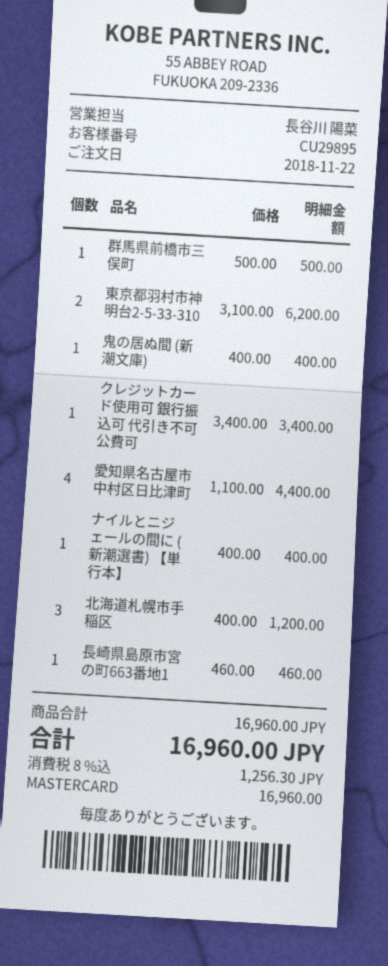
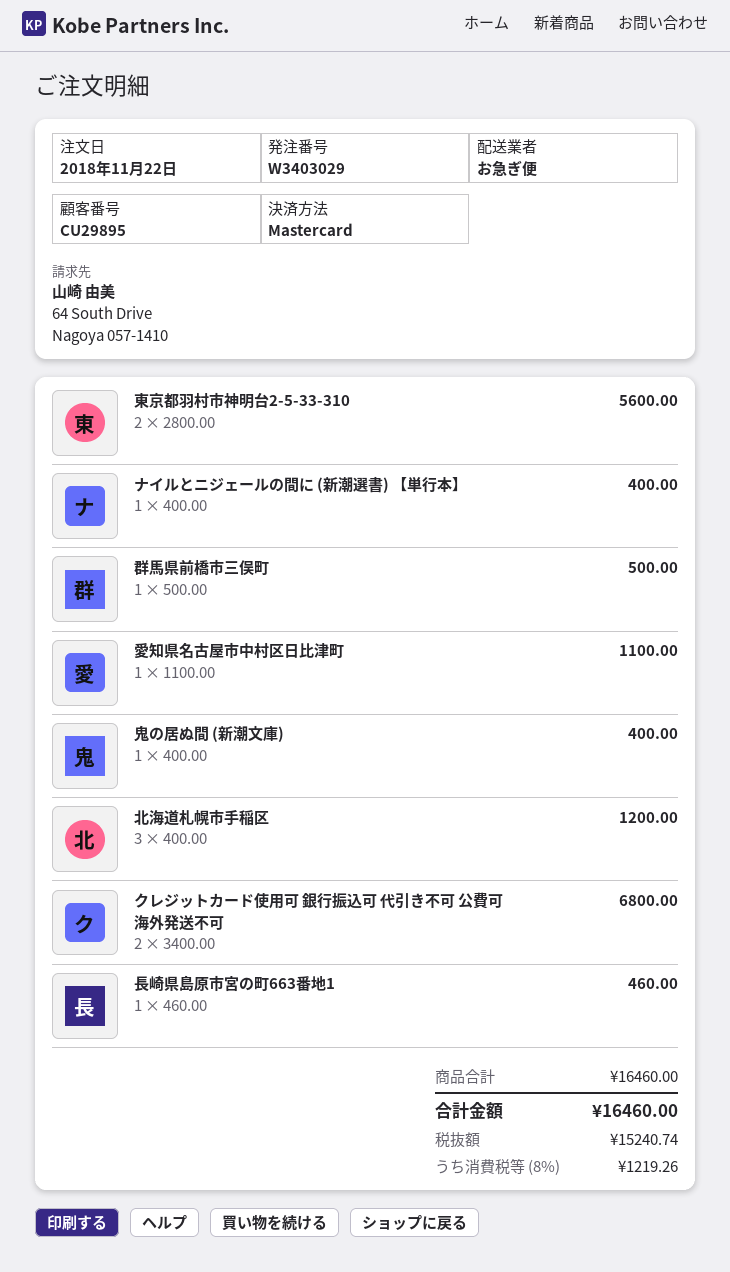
東京都羽村市神明台2-5-33-310: 2 x 3100.00 = 6200.00 -> 2 x 2800.00 = 5600.00
クレジットカード使用可 銀行振込可 代引き不可 公費可: 1 x 3400.00 = 3400.00 -> 2 x 3400.00 = 6800.00
愛知県名古屋市中村区日比津町: 4 x 1100.00 = 4400.00 -> 1 x 1100.00 = 1100.00
subtotal: 16960.00 -> 16460.00
tax: 8% = 1256.30 -> 8% = 1219.26
total: 16960.00 -> 16460.00

